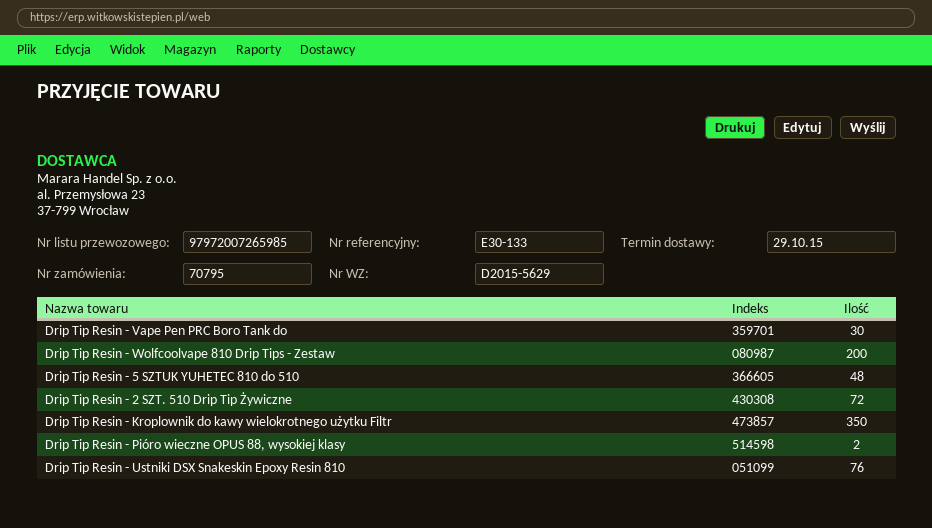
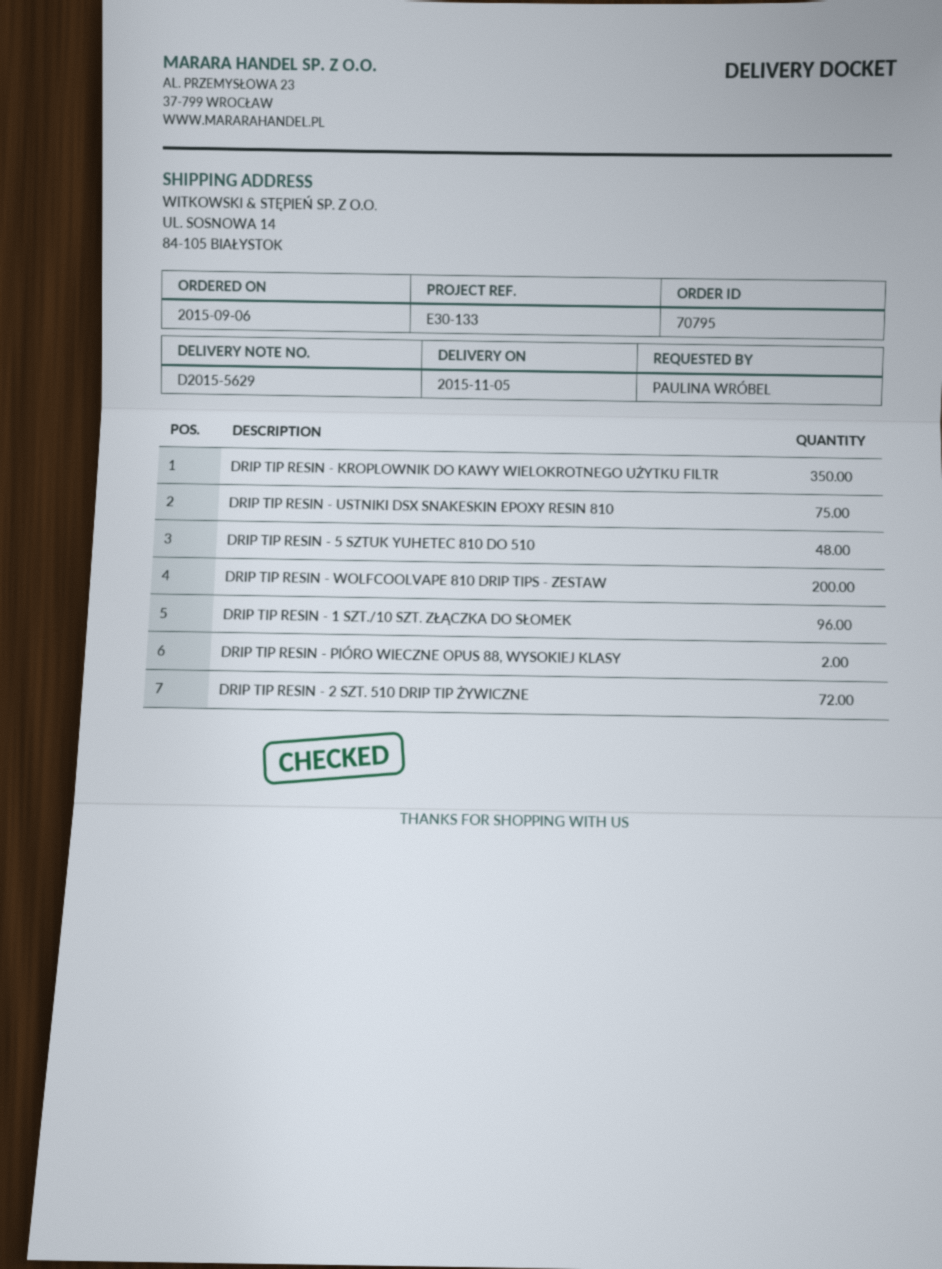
delivery date: 2015-10-29 -> 2015-11-05
Drip Tip Resin - Vape Pen PRC Boro Tank do: 30 -> none
Drip Tip Resin - Ustniki DSX Snakeskin Epoxy Resin 810: 76 -> 75
DRIP TIP RESIN - 1 SZT./10 SZT. ZŁĄCZKA DO SŁOMEK: none -> 96

